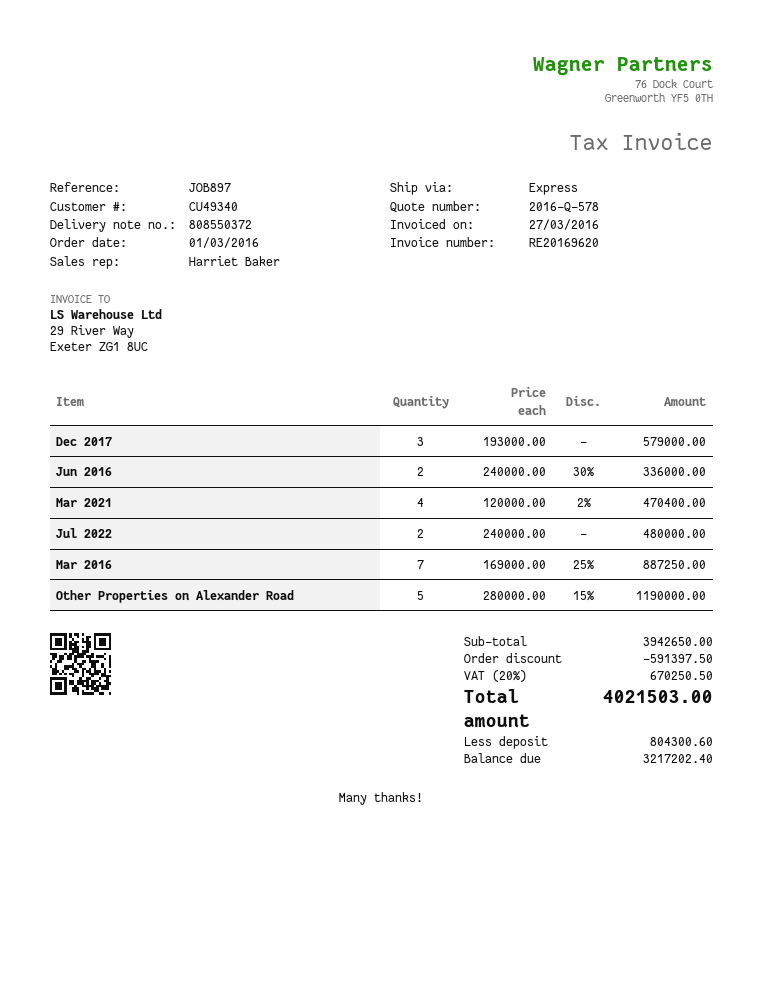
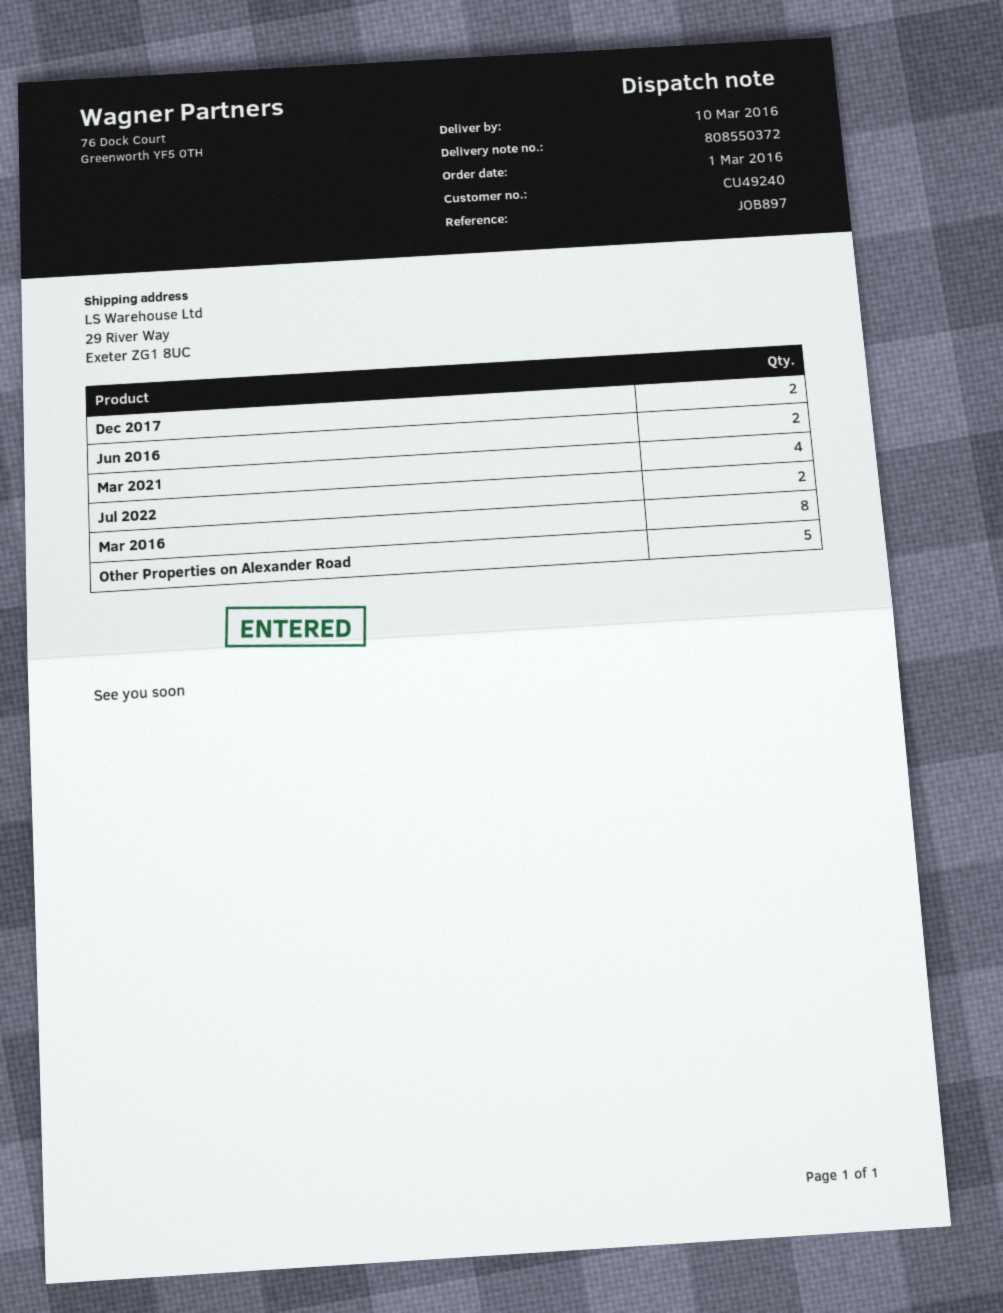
customer number: CU49340 -> CU49240
Dec 2017: 3 -> 2
Mar 2016: 7 -> 8

